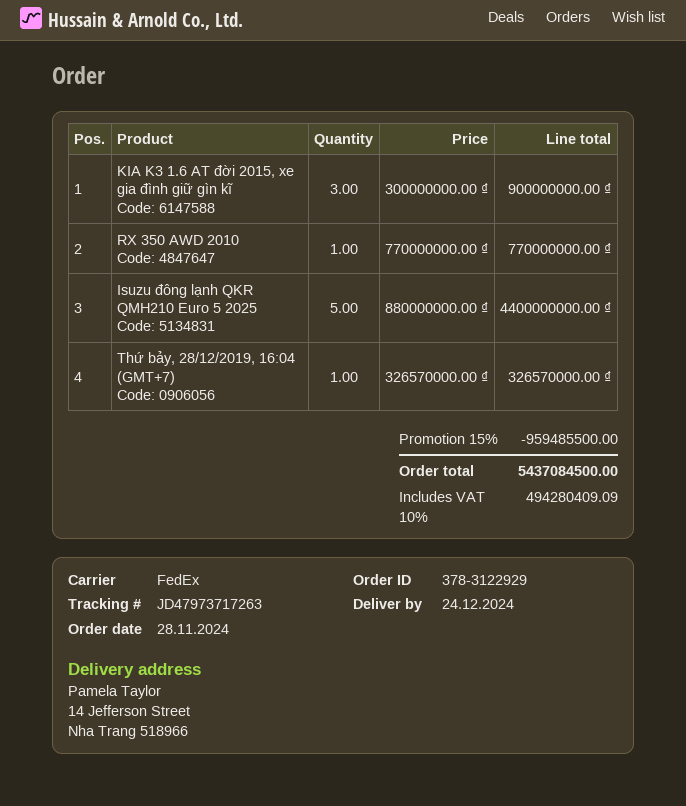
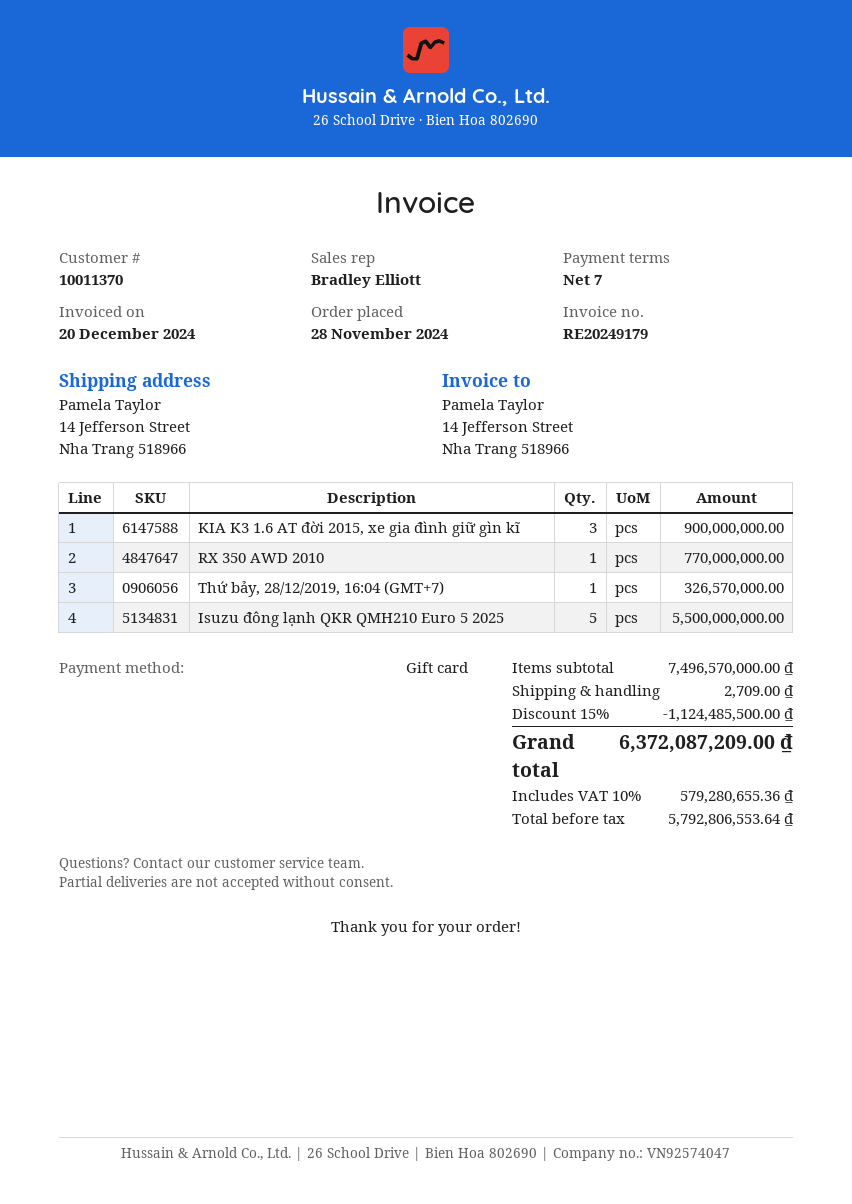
Isuzu đông lạnh QKR QMH210 Euro 5 2025: 5 for 4400000000.00 -> 5 for 5500000000.00
discount: 15% = 959485500.00 -> 15% = 1124485500.00
shipping: none -> 2709.00
tax: 10% = 494280409.09 -> 10% = 579280655.36
total: 5437084500.00 -> 6372087209.00

